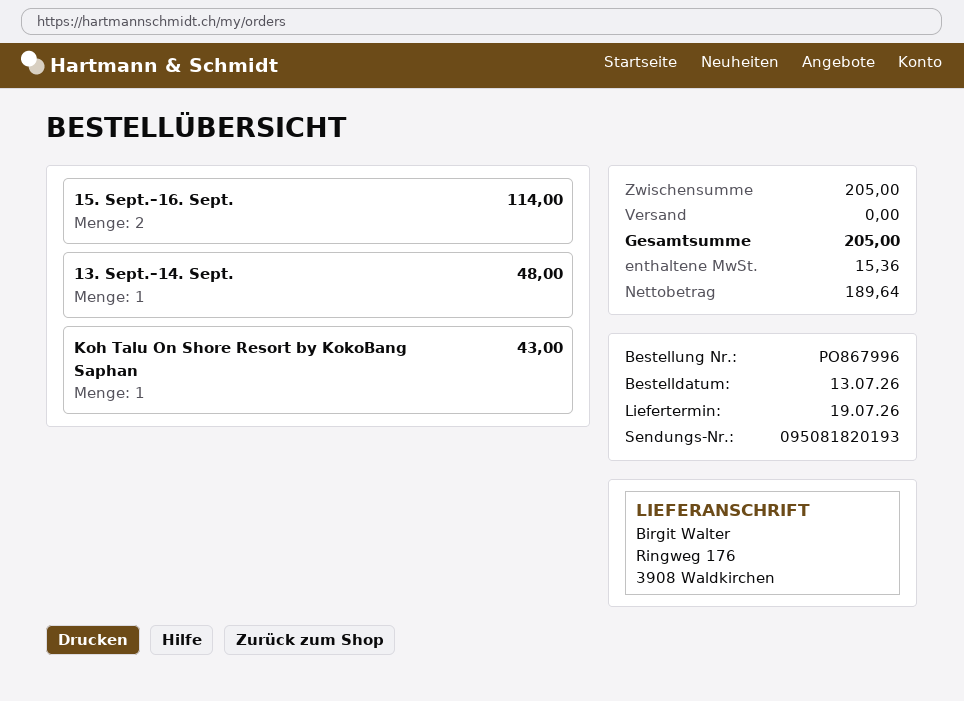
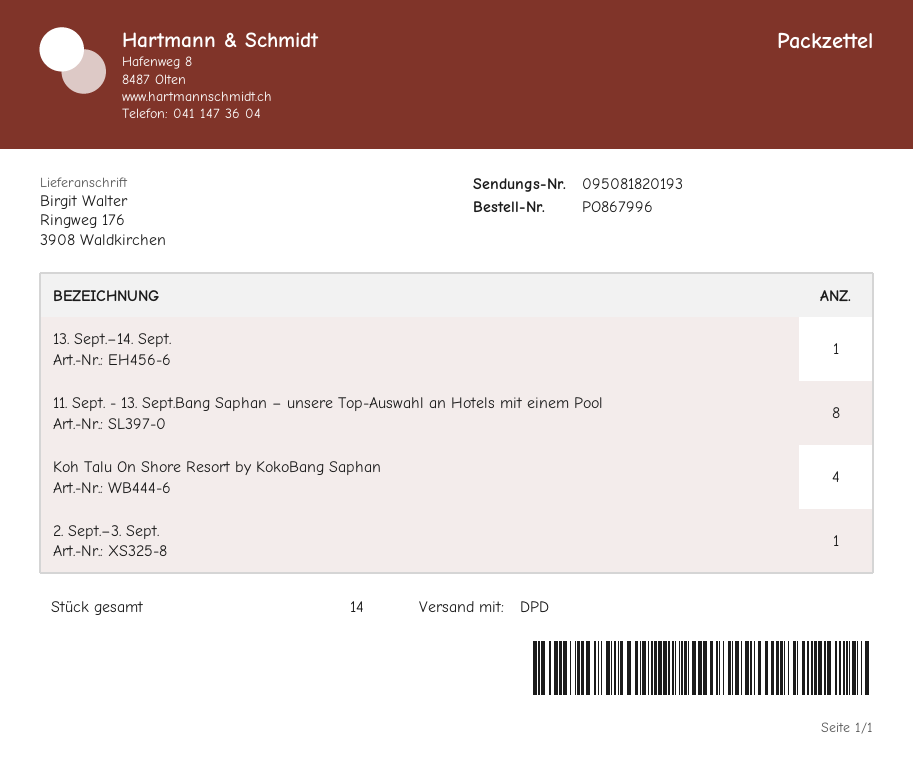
15. Sept.–16. Sept.: 2 -> none
Koh Talu On Shore Resort by KokoBang Saphan: 1 -> 4
11. Sept. - 13. Sept.Bang Saphan – unsere Top-Auswahl an Hotels mit einem Pool: none -> 8
2. Sept.–3. Sept.: none -> 1

